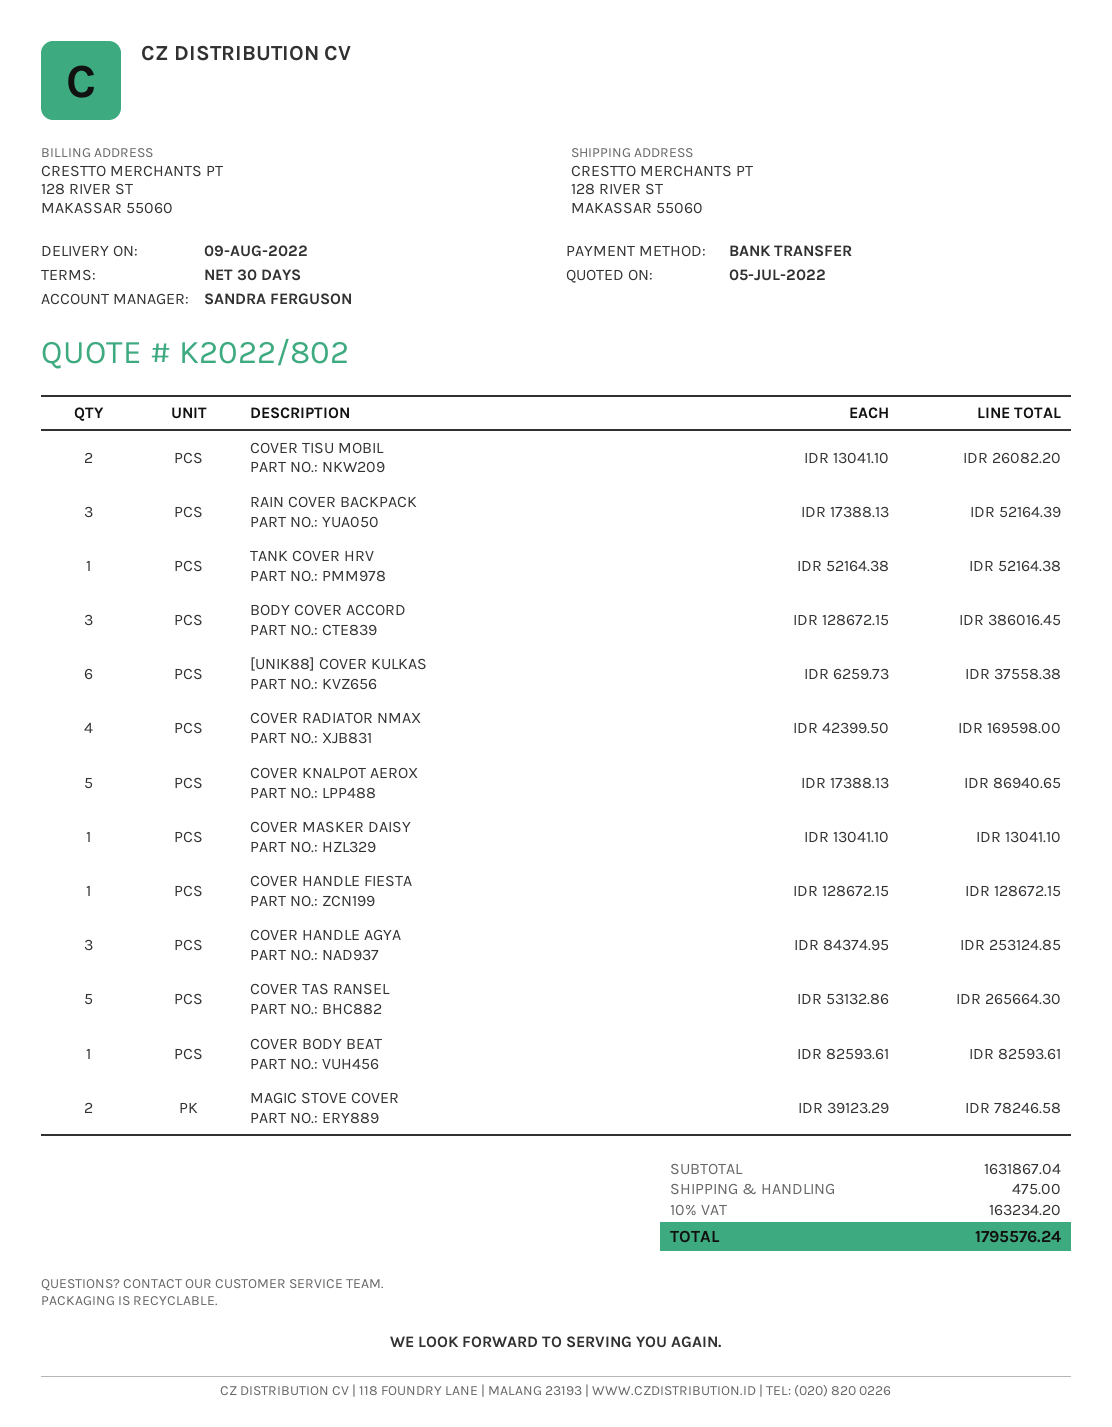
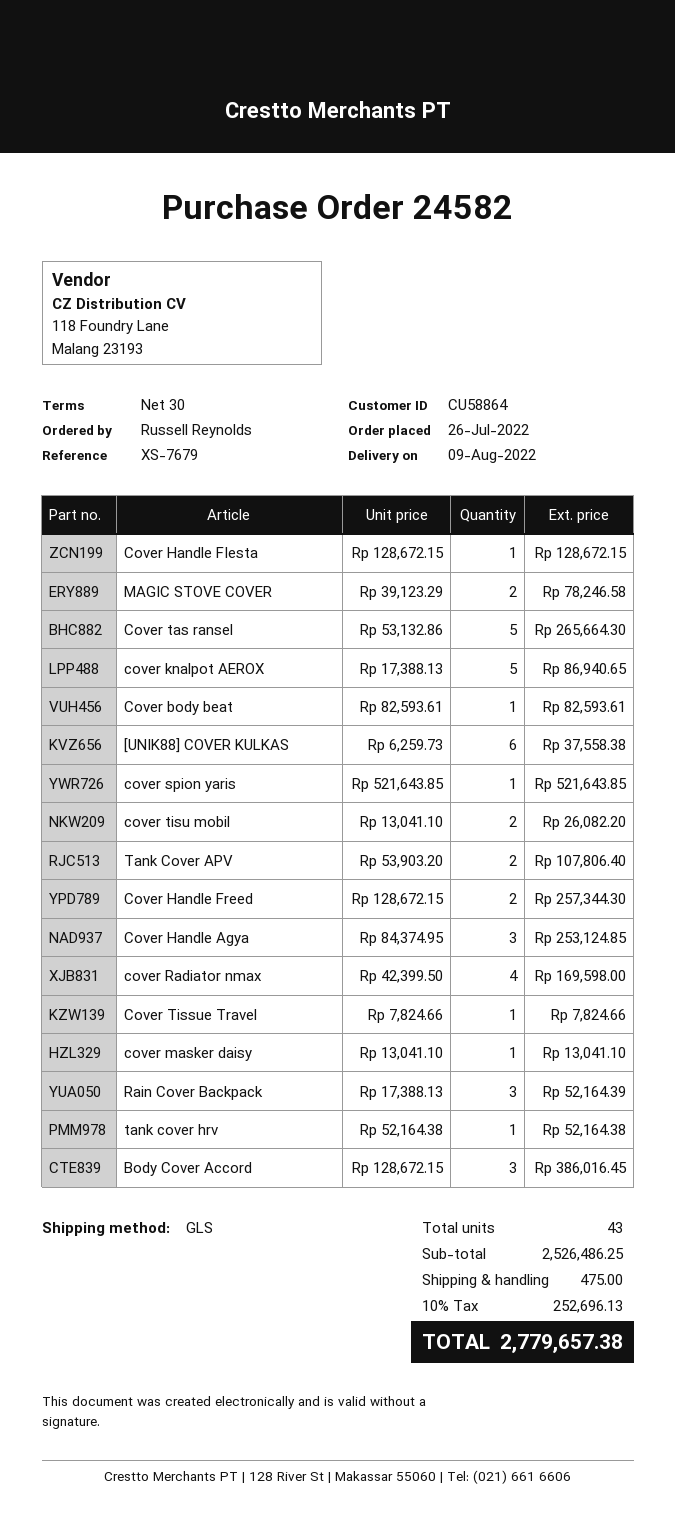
cover spion yaris: none -> 1 x 521643.85 = 521643.85
Tank Cover APV: none -> 2 x 53903.20 = 107806.40
Cover Handle Freed: none -> 2 x 128672.15 = 257344.30
Cover Tissue Travel: none -> 1 x 7824.66 = 7824.66
subtotal: 1631867.04 -> 2526486.25
tax: 10% = 163234.20 -> 10% = 252696.13
total: 1795576.24 -> 2779657.38

